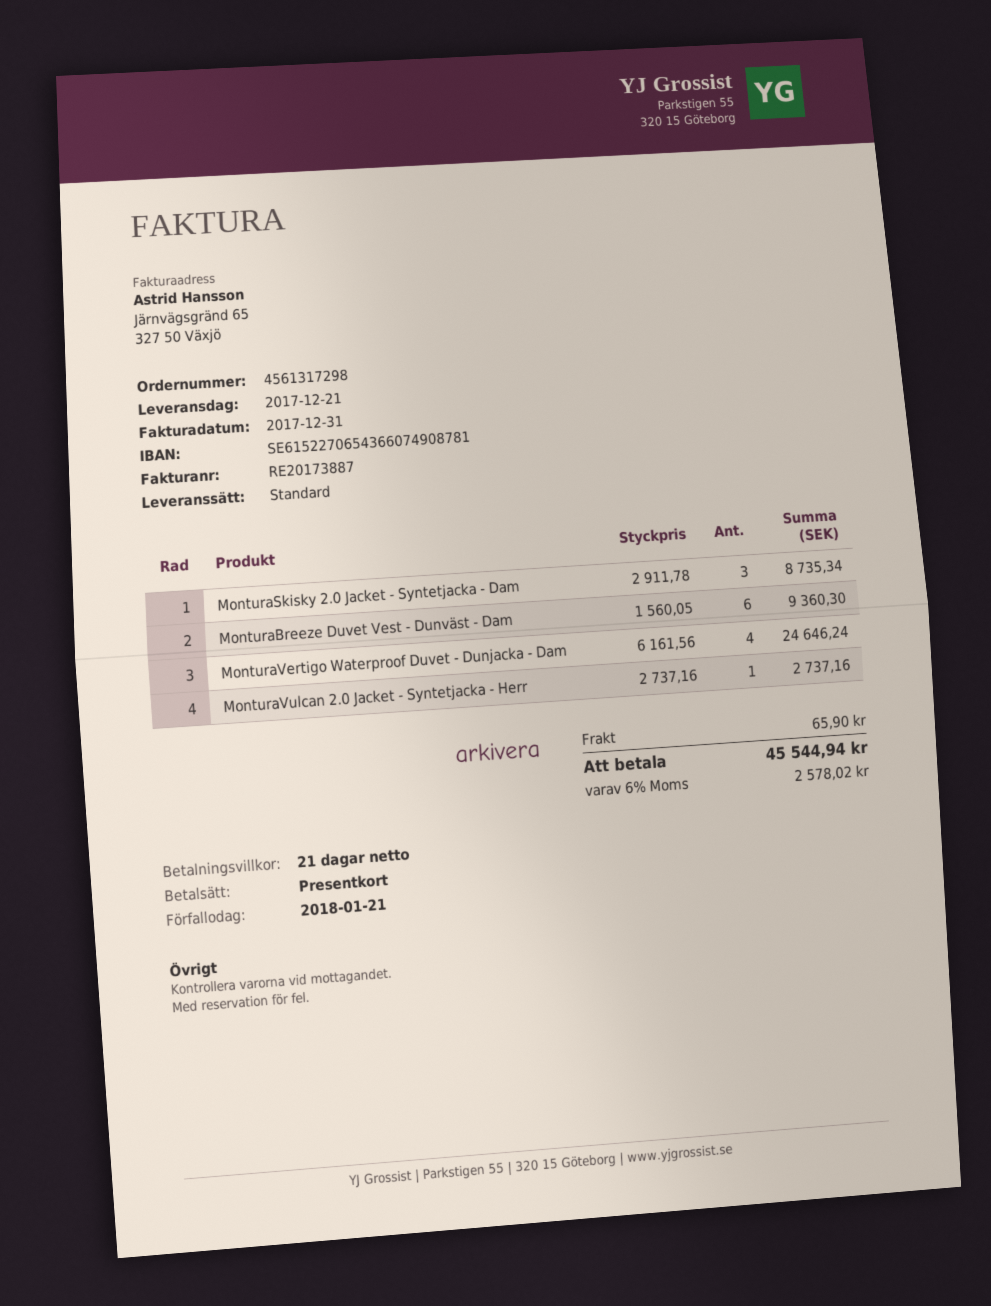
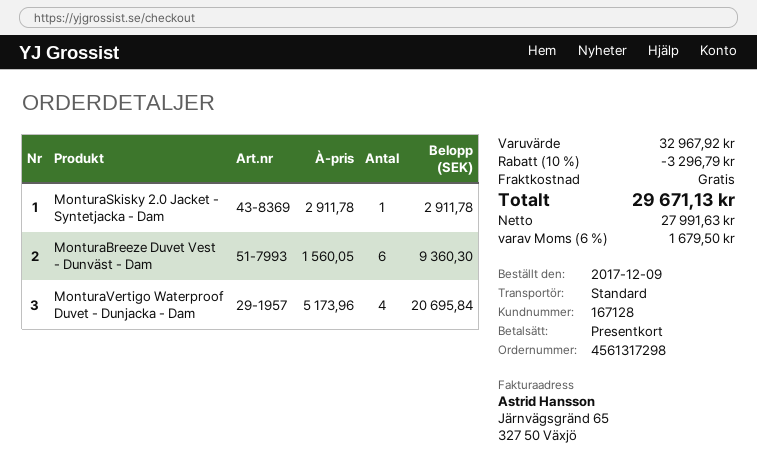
MonturaSkisky 2.0 Jacket - Syntetjacka - Dam: 3 x 2911.78 = 8735.34 -> 1 x 2911.78 = 2911.78
MonturaVertigo Waterproof Duvet - Dunjacka - Dam: 4 x 6161.56 = 24646.24 -> 4 x 5173.96 = 20695.84
MonturaVulcan 2.0 Jacket - Syntetjacka - Herr: 1 x 2737.16 = 2737.16 -> none
discount: none -> 10% = 3296.79
shipping: 65.90 -> 0.00
tax: 6% = 2578.02 -> 6% = 1679.50
total: 45544.94 -> 29671.13

